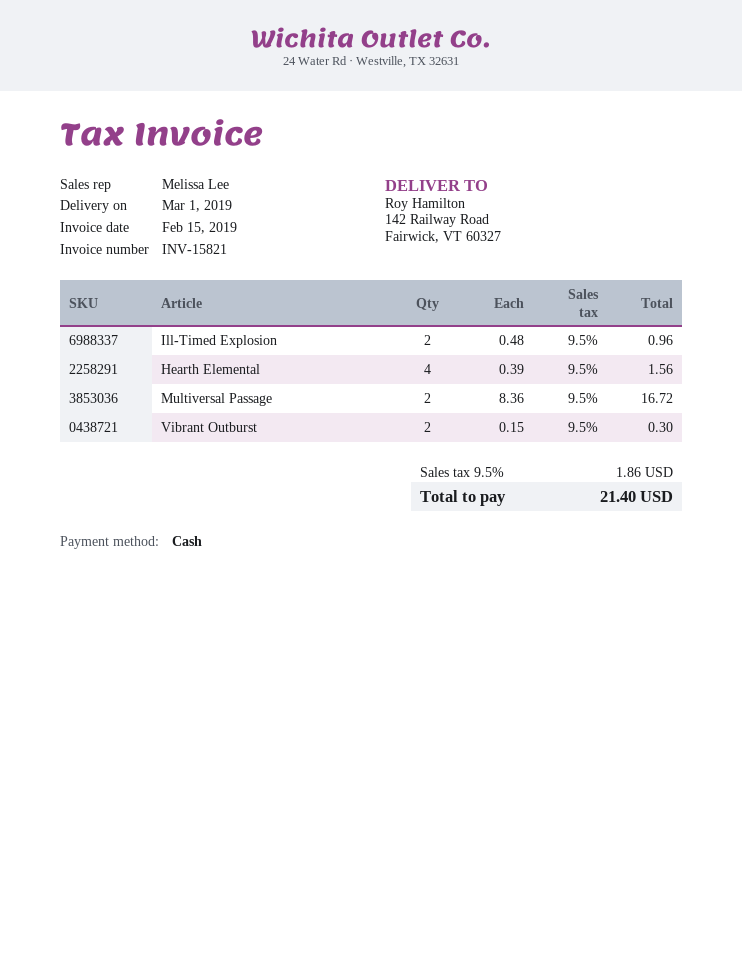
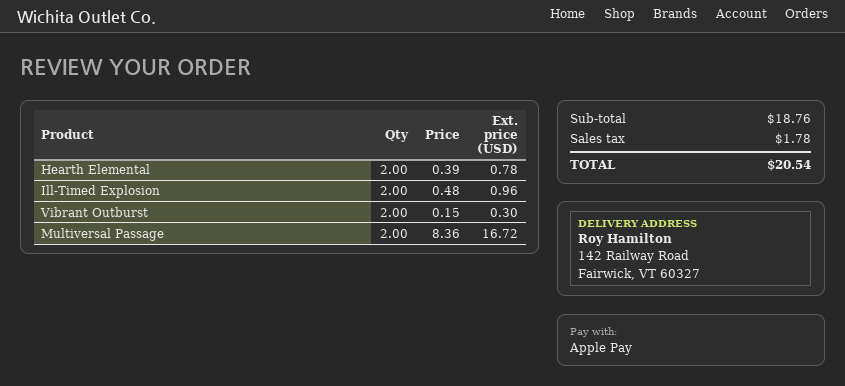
payment method: cash -> Apple Pay
Hearth Elemental: 4 x 0.39 = 1.56 -> 2 x 0.39 = 0.78
tax: 1.86 -> 1.78
total: 21.40 -> 20.54

